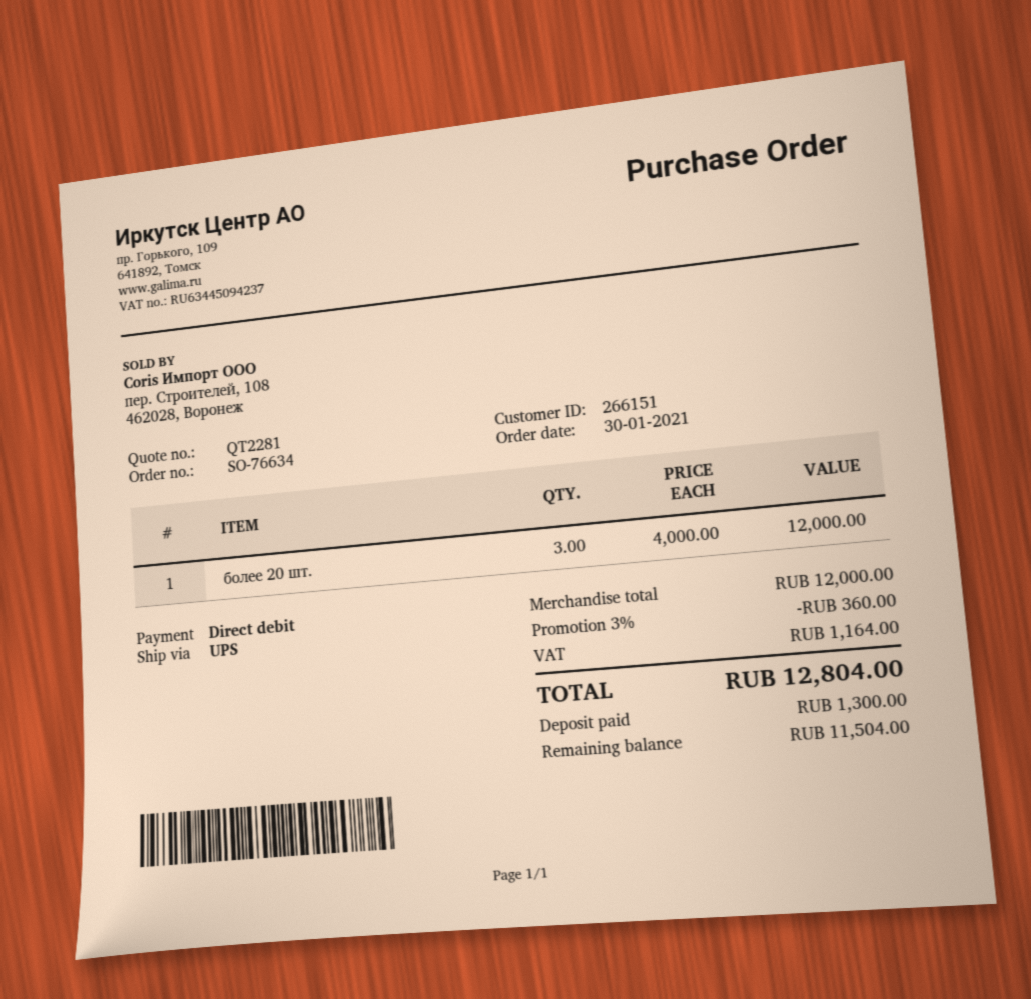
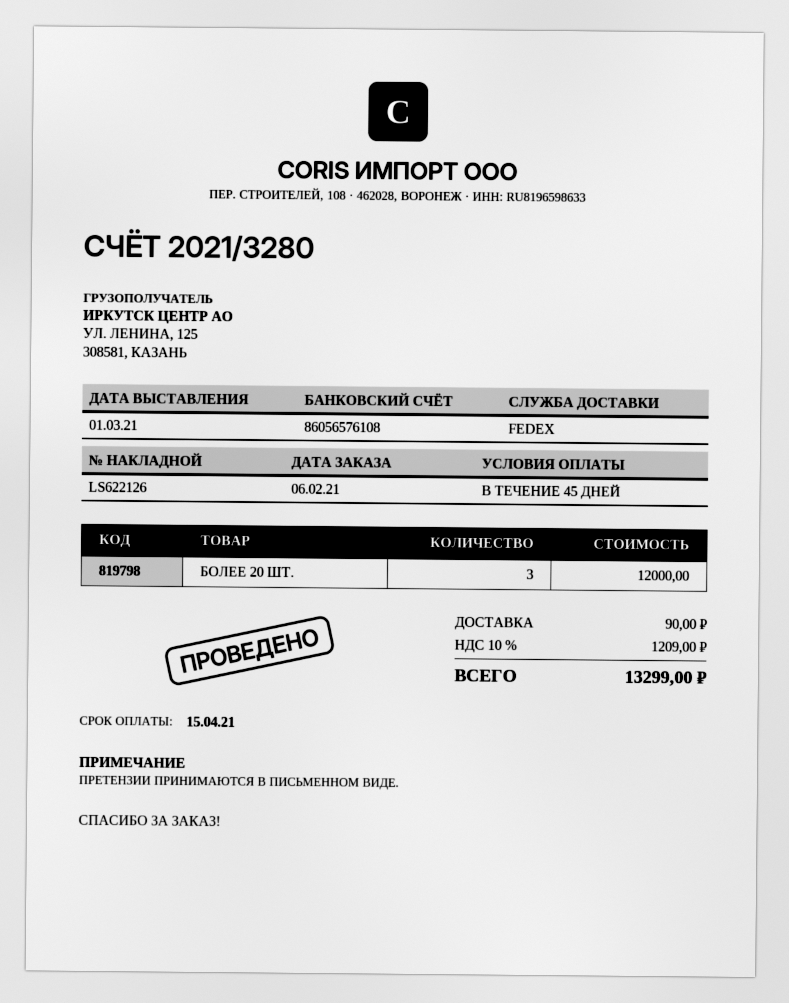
order date: 2021-01-30 -> 2021-02-06
shipping method: UPS -> FedEx
discount: 3% = 360.00 -> none
shipping: none -> 90.00
tax: 1164.00 -> 1209.00
total: 12804.00 -> 13299.00

